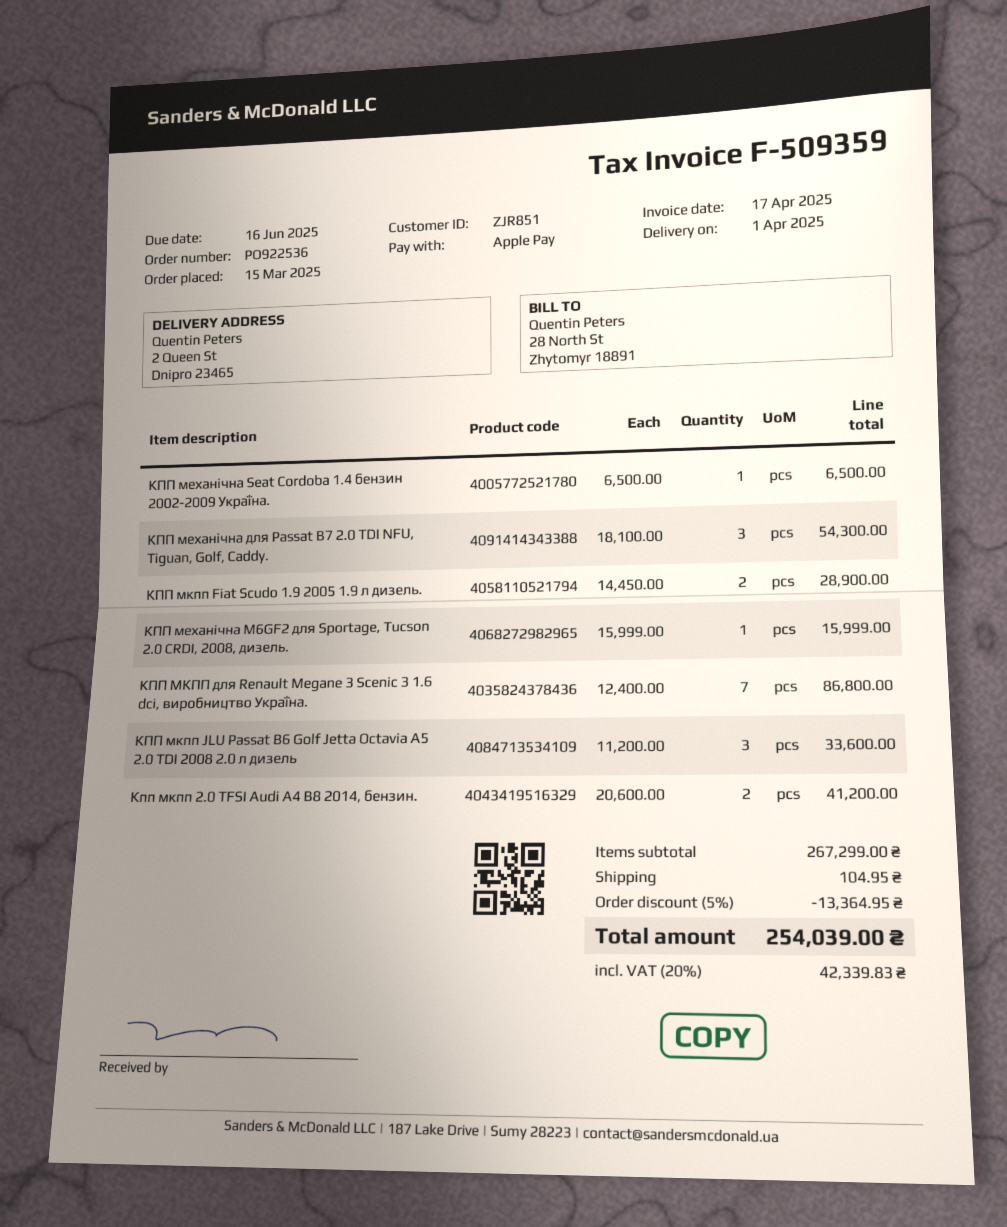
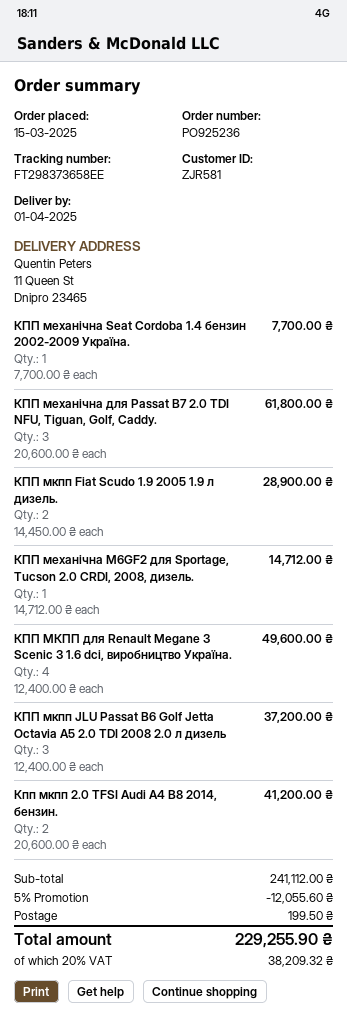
order number: PO922536 -> PO925236
customer number: ZJR851 -> ZJR581
ship to: 2 Queen St, Dnipro 23465 -> 11 Queen St, Dnipro 23465
КПП механічна Seat Cordoba 1.4 бензин 2002-2009 Україна.: 1 x 6500.00 = 6500.00 -> 1 x 7700.00 = 7700.00
КПП механічна для Passat B7 2.0 TDI NFU, Tiguan, Golf, Caddy.: 3 x 18100.00 = 54300.00 -> 3 x 20600.00 = 61800.00
КПП механічна M6GF2 для Sportage, Tucson 2.0 CRDI, 2008, дизель.: 1 x 15999.00 = 15999.00 -> 1 x 14712.00 = 14712.00
КПП МКПП для Renault Megane 3 Scenic 3 1.6 dci, виробництво Україна.: 7 x 12400.00 = 86800.00 -> 4 x 12400.00 = 49600.00
КПП мкпп JLU Passat B6 Golf Jetta Octavia A5 2.0 TDI 2008 2.0 л дизель: 3 x 11200.00 = 33600.00 -> 3 x 12400.00 = 37200.00
subtotal: 267299.00 -> 241112.00
discount: 5% = 13364.95 -> 5% = 12055.60
shipping: 104.95 -> 199.50
tax: 20% = 42339.83 -> 20% = 38209.32
total: 254039.00 -> 229255.90

